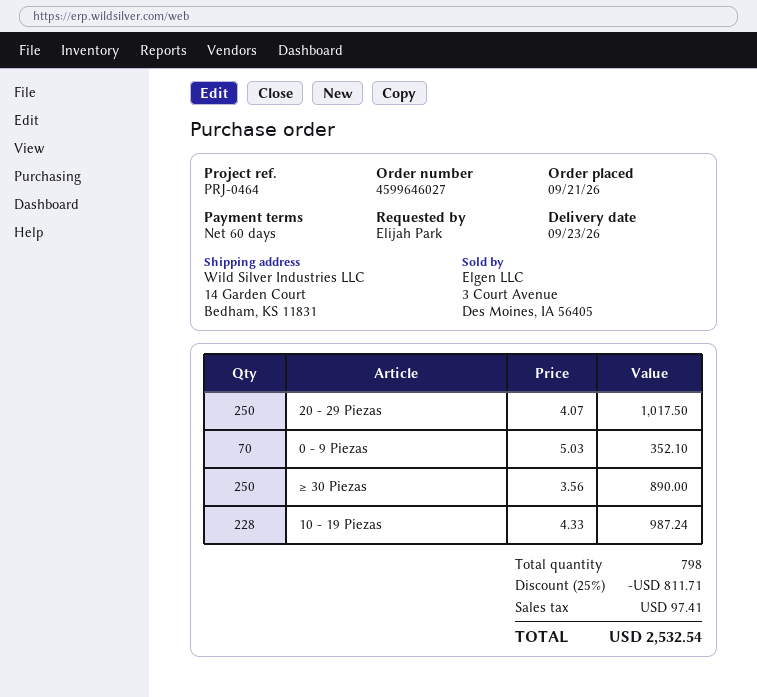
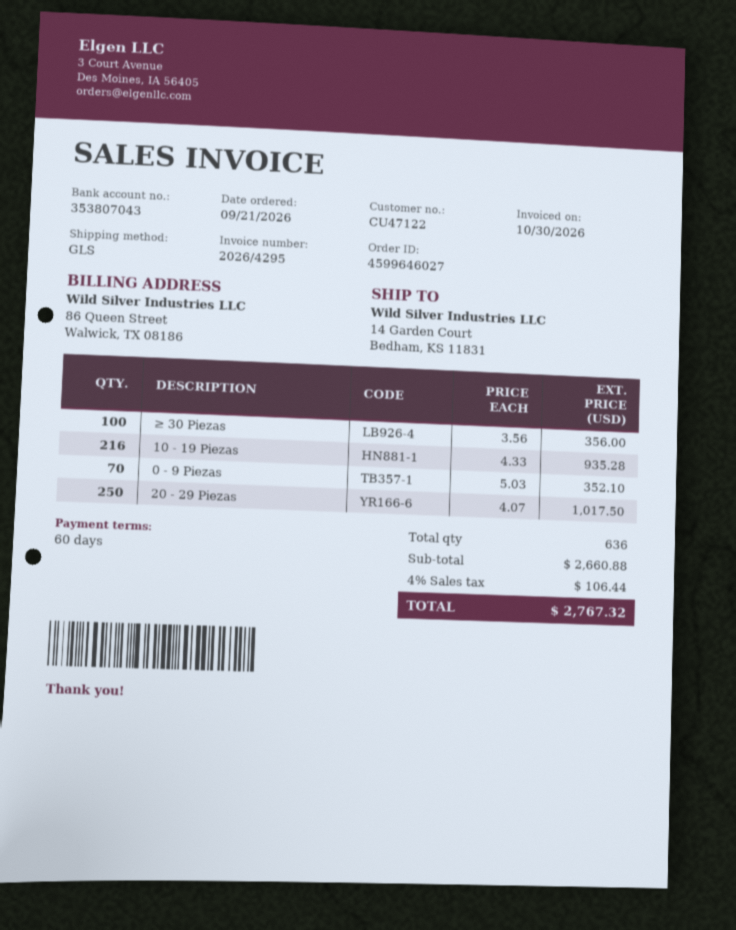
≥ 30 Piezas: 250 x 3.56 = 890.00 -> 100 x 3.56 = 356.00
10 - 19 Piezas: 228 x 4.33 = 987.24 -> 216 x 4.33 = 935.28
total quantity: 798 -> 636
discount: 25% = 811.71 -> none
tax: 97.41 -> 106.44
total: 2532.54 -> 2767.32

